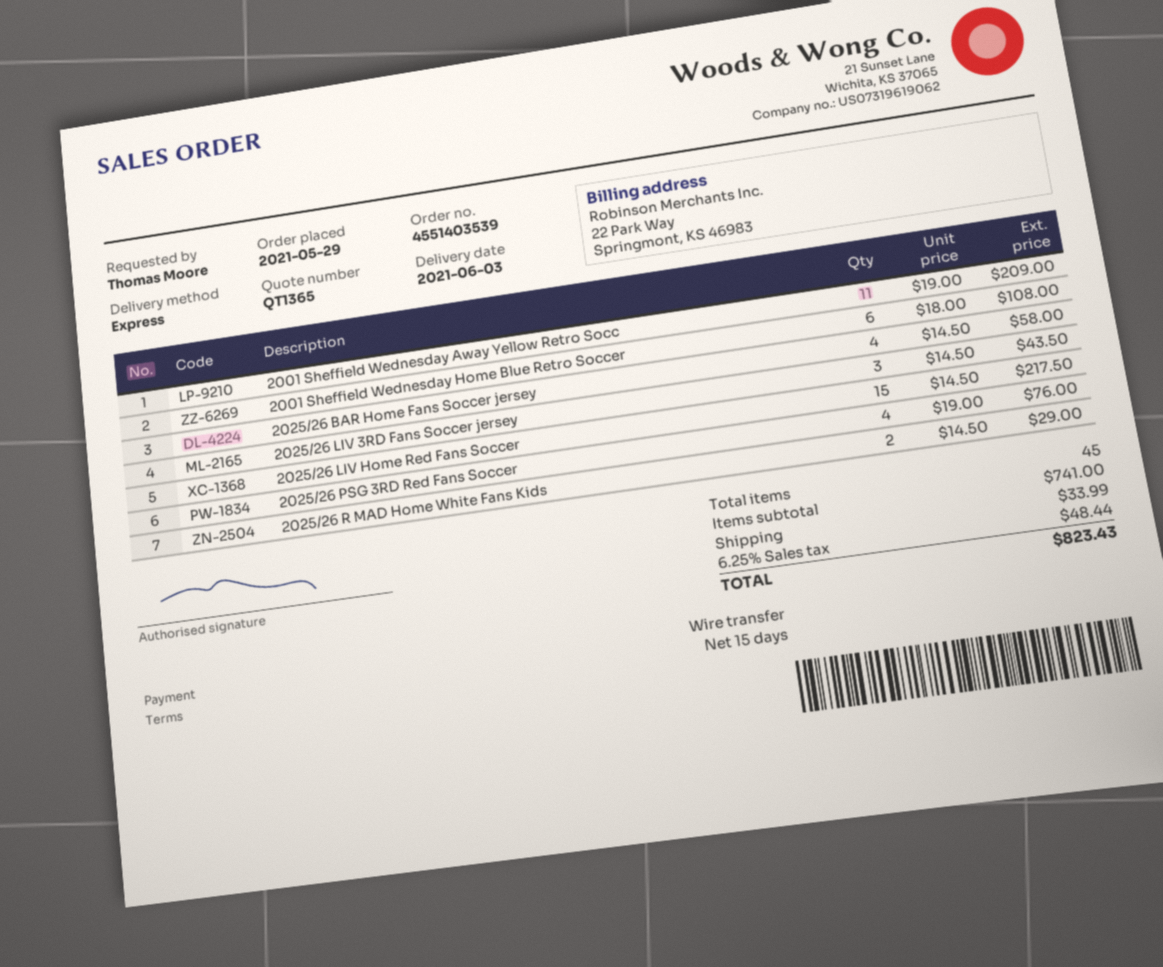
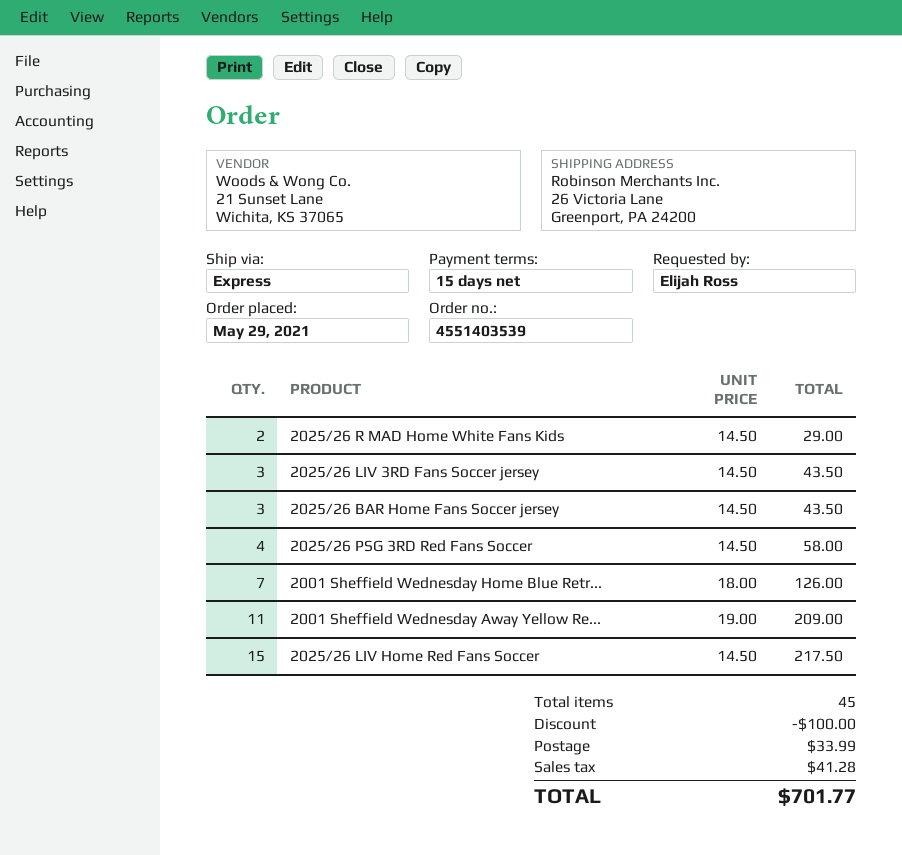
ordered by: Thomas Moore -> Elijah Ross
2001 Sheffield Wednesday Home Blue Retro Soccer: 6 x 18.00 = 108.00 -> 7 x 18.00 = 126.00
2025/26 BAR Home Fans Soccer jersey: 4 x 14.50 = 58.00 -> 3 x 14.50 = 43.50
2025/26 PSG 3RD Red Fans Soccer: 4 x 19.00 = 76.00 -> 4 x 14.50 = 58.00
discount: none -> 100.00
tax: 48.44 -> 41.28
total: 823.43 -> 701.77

